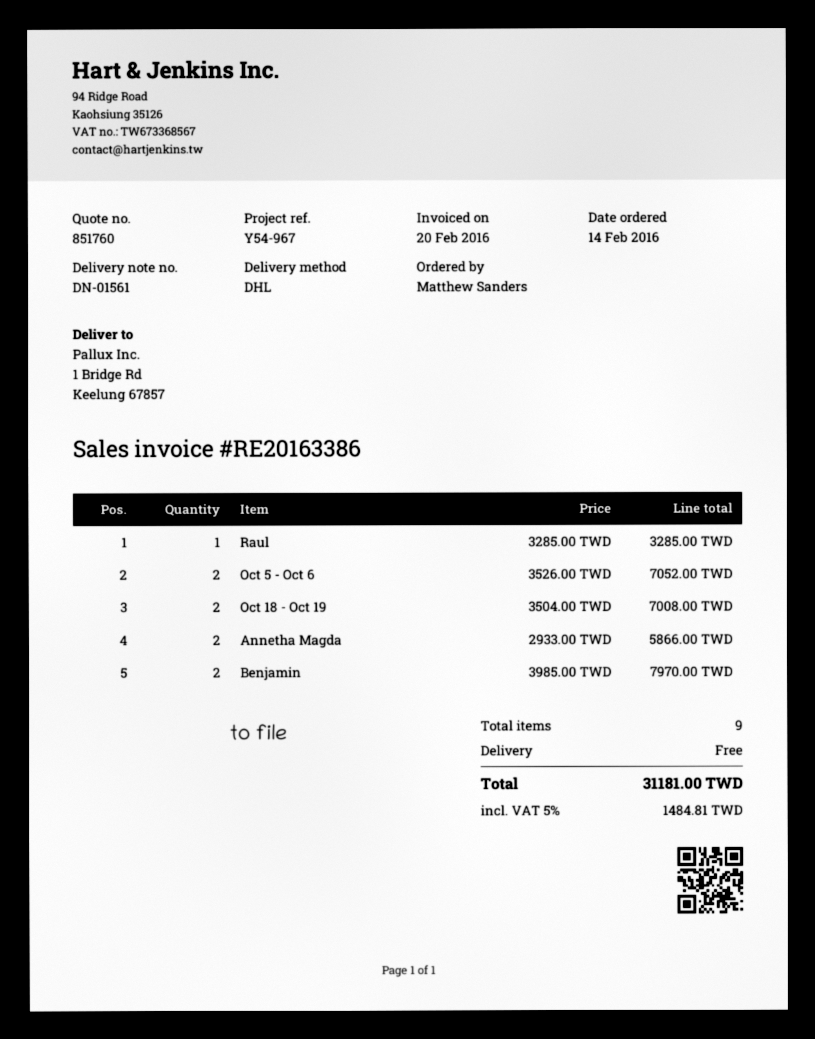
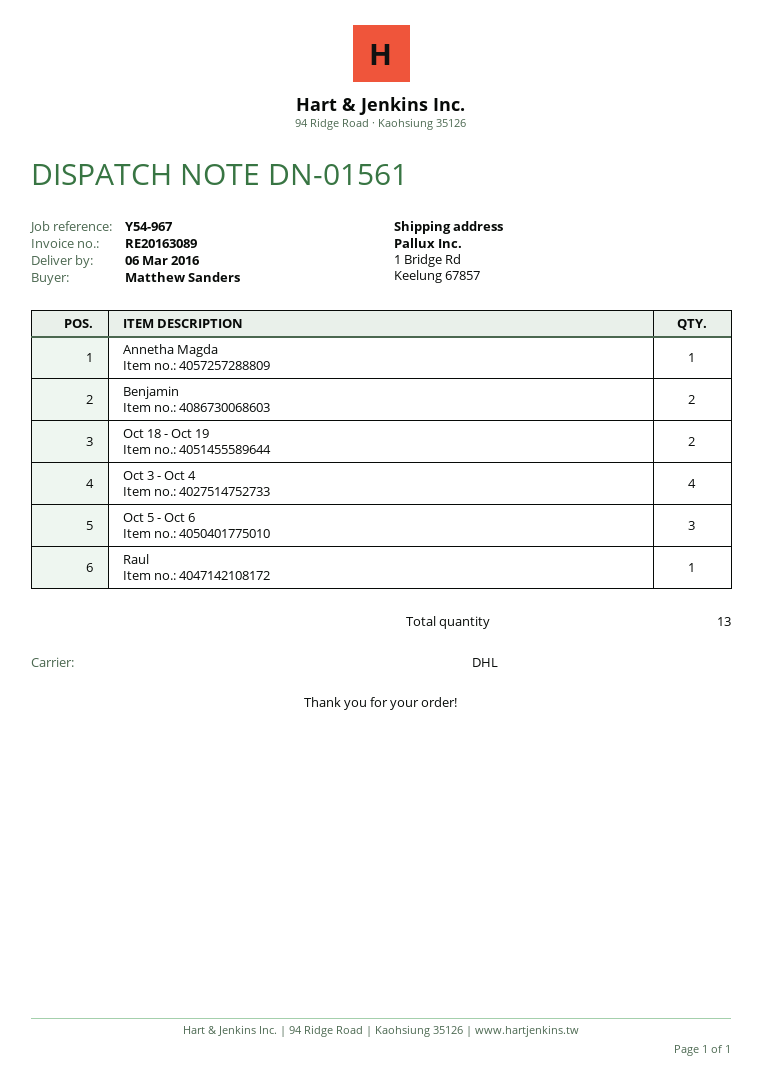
invoice number: RE20163386 -> RE20163089
Oct 5 - Oct 6: 2 -> 3
Annetha Magda: 2 -> 1
Oct 3 - Oct 4: none -> 4
total quantity: 9 -> 13

